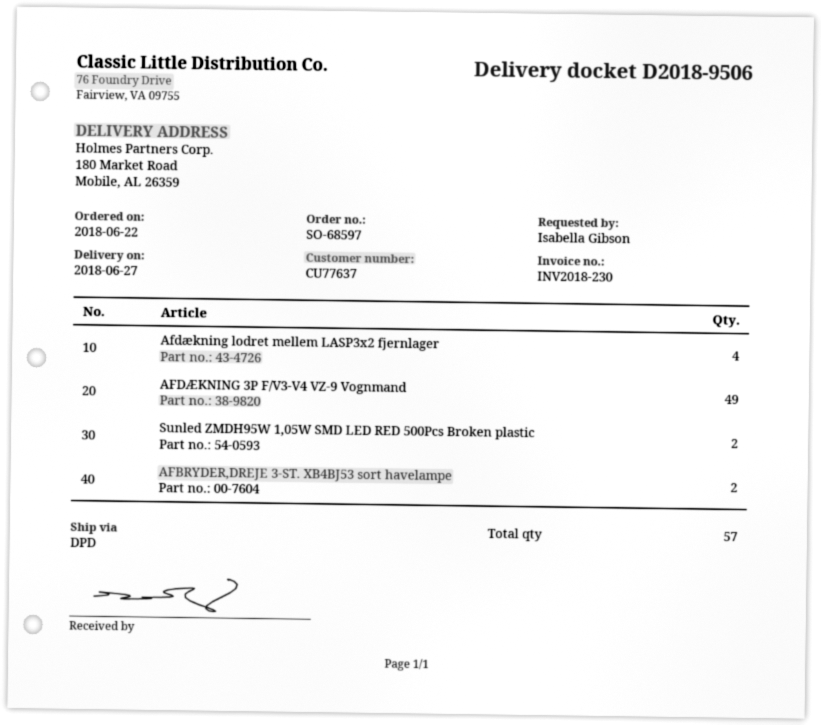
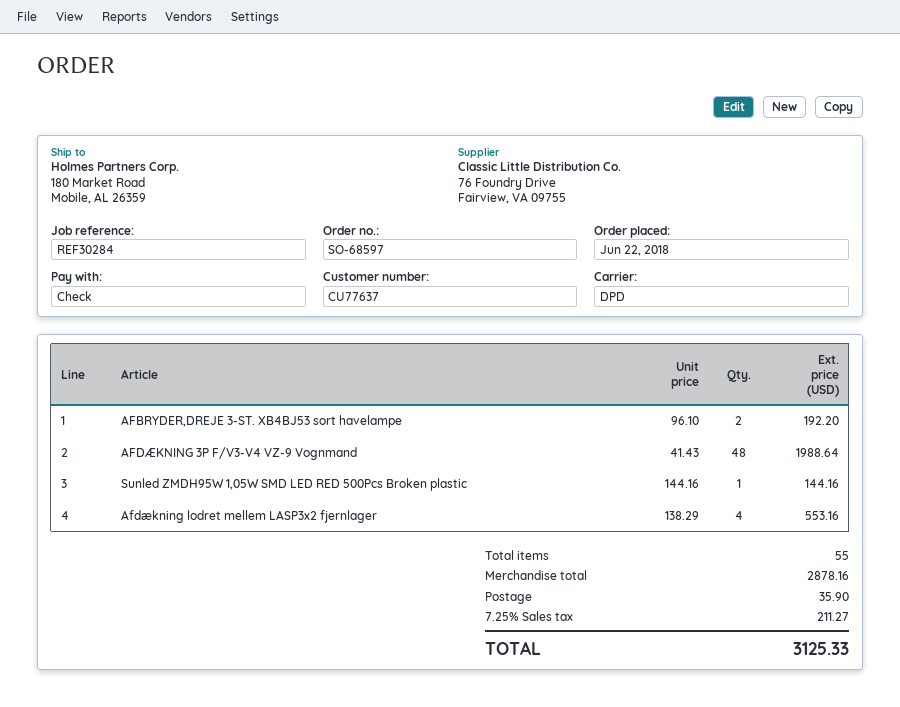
AFDÆKNING 3P F/V3-V4 VZ-9 Vognmand: 49 -> 48
Sunled ZMDH95W 1,05W SMD LED RED 500Pcs Broken plastic: 2 -> 1
total quantity: 57 -> 55

